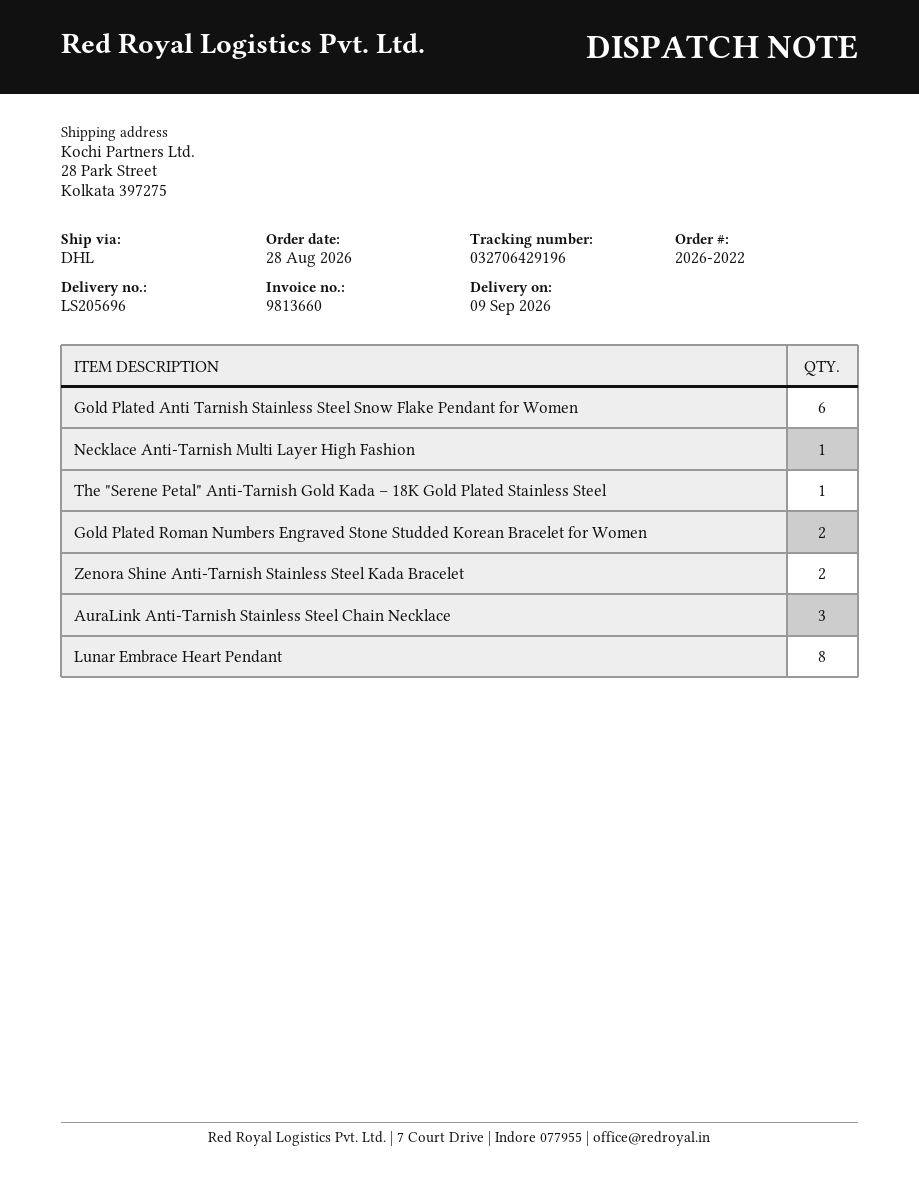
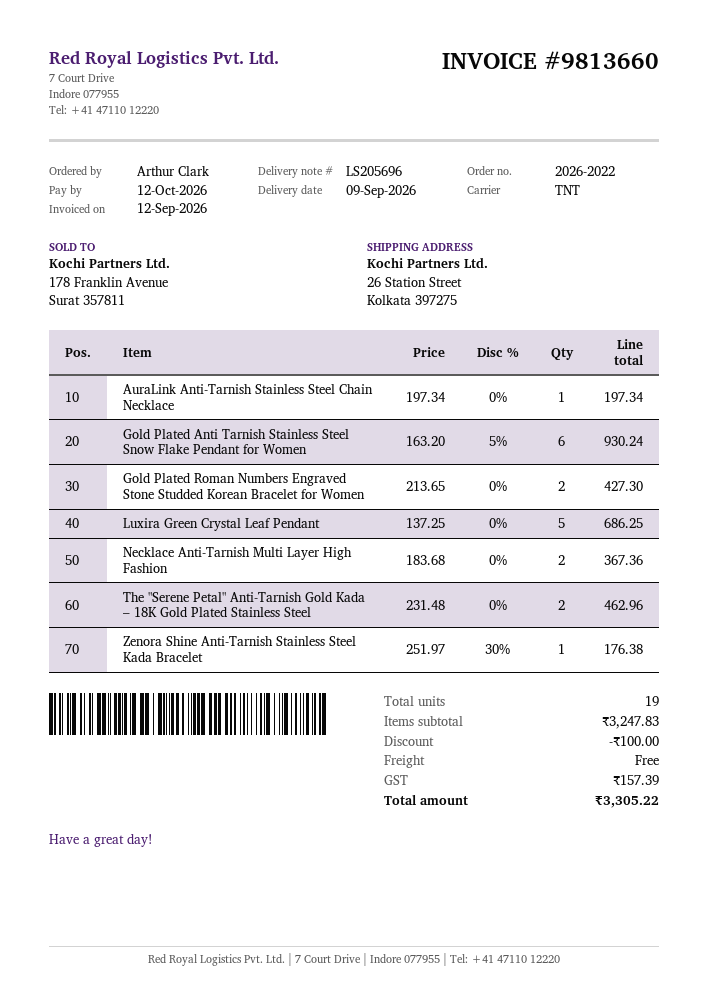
shipping method: DHL -> TNT
ship to: 28 Park Street, Kolkata 397275 -> 26 Station Street, Kolkata 397275
Necklace Anti-Tarnish Multi Layer High Fashion: 1 -> 2
The "Serene Petal" Anti-Tarnish Gold Kada – 18K Gold Plated Stainless Steel: 1 -> 2
Zenora Shine Anti-Tarnish Stainless Steel Kada Bracelet: 2 -> 1
AuraLink Anti-Tarnish Stainless Steel Chain Necklace: 3 -> 1
Lunar Embrace Heart Pendant: 8 -> none
Luxira Green Crystal Leaf Pendant: none -> 5

